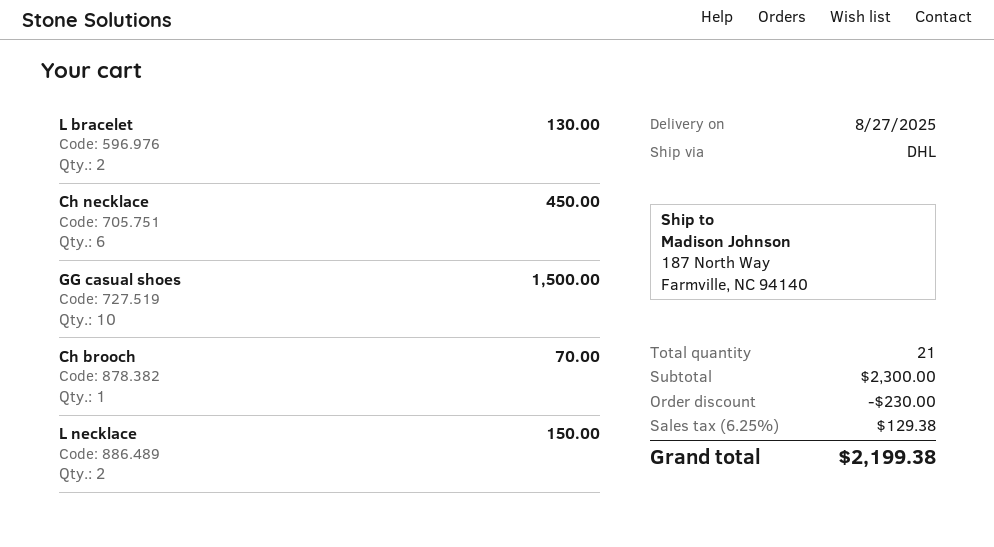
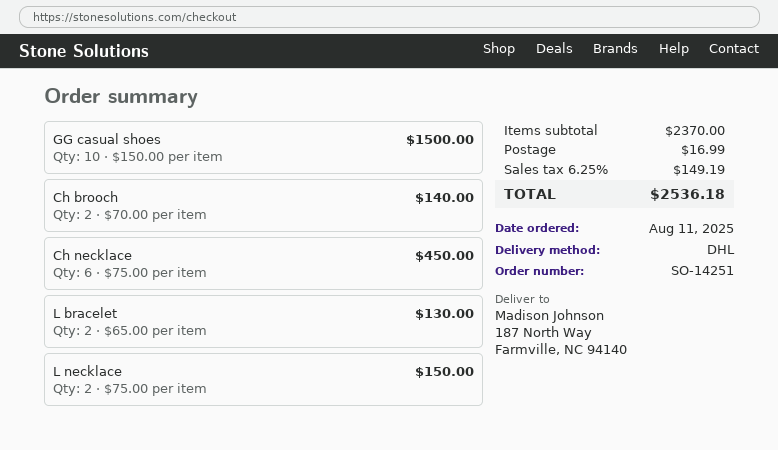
Ch brooch: 1 for 70.00 -> 2 for 140.00
subtotal: 2300.00 -> 2370.00
discount: 230.00 -> none
shipping: none -> 16.99
tax: 6.25% = 129.38 -> 6.25% = 149.19
total: 2199.38 -> 2536.18

